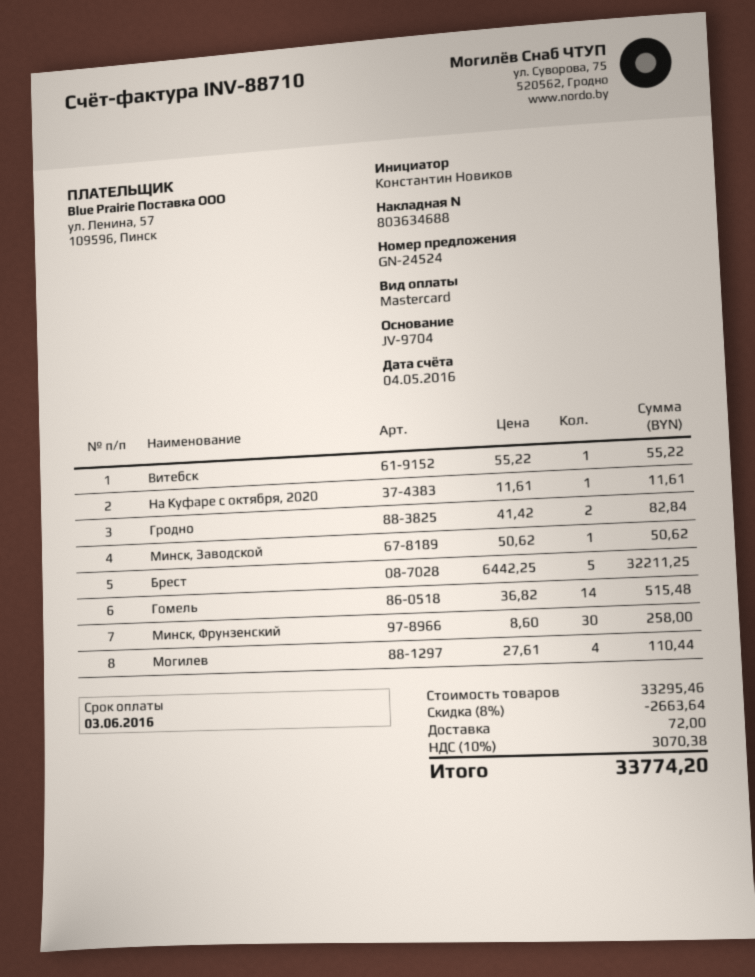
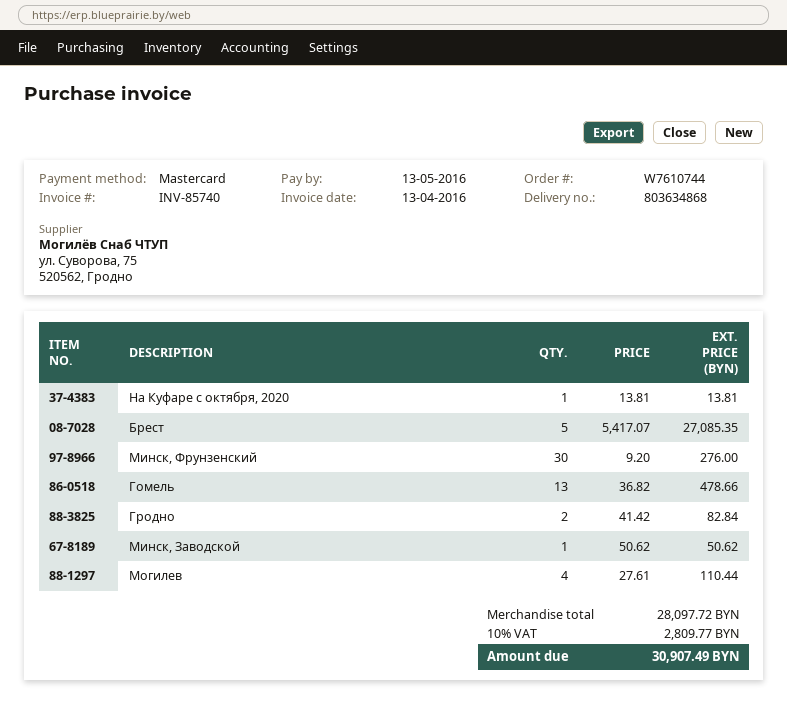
delivery note number: 803634688 -> 803634868
invoice number: INV-88710 -> INV-85740
invoice date: 2016-05-04 -> 2016-04-13
due date: 2016-06-03 -> 2016-05-13
Витебск: 1 x 55.22 = 55.22 -> none
На Куфаре с октября, 2020: 1 x 11.61 = 11.61 -> 1 x 13.81 = 13.81
Брест: 5 x 6442.25 = 32211.25 -> 5 x 5417.07 = 27085.35
Гомель: 14 x 36.82 = 515.48 -> 13 x 36.82 = 478.66
Минск, Фрунзенский: 30 x 8.60 = 258.00 -> 30 x 9.20 = 276.00
subtotal: 33295.46 -> 28097.72
discount: 8% = 2663.64 -> none
shipping: 72.00 -> none
tax: 10% = 3070.38 -> 10% = 2809.77
total: 33774.20 -> 30907.49

